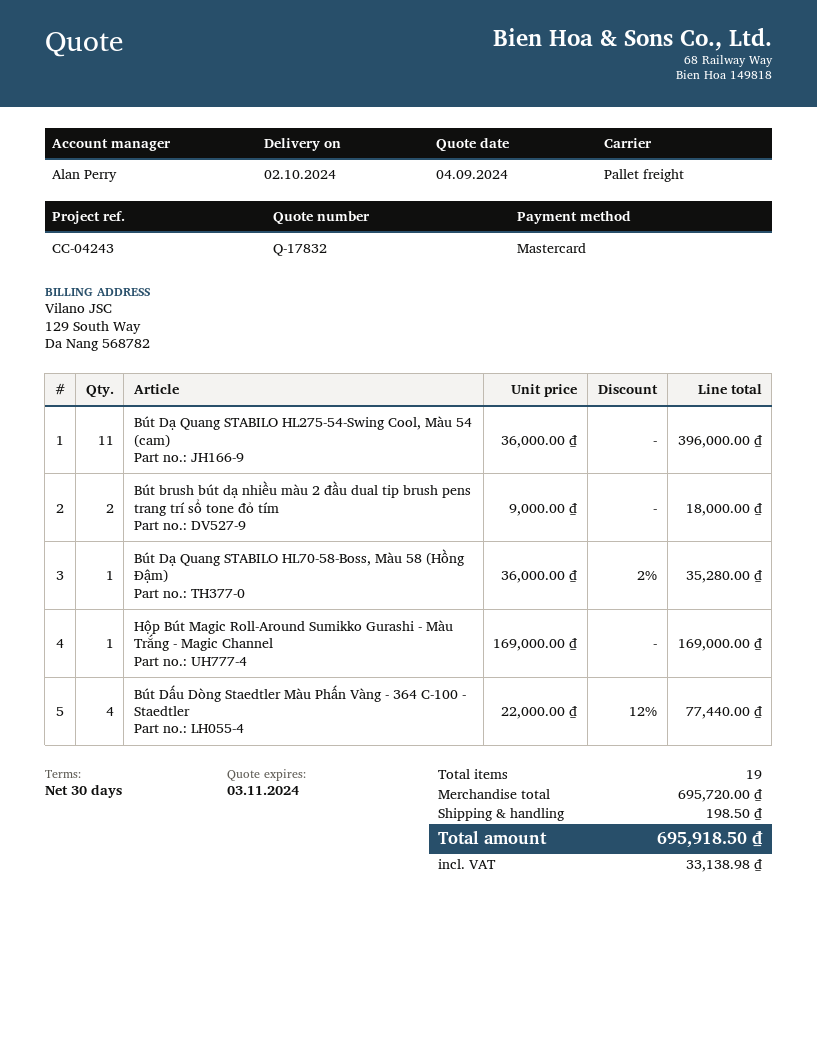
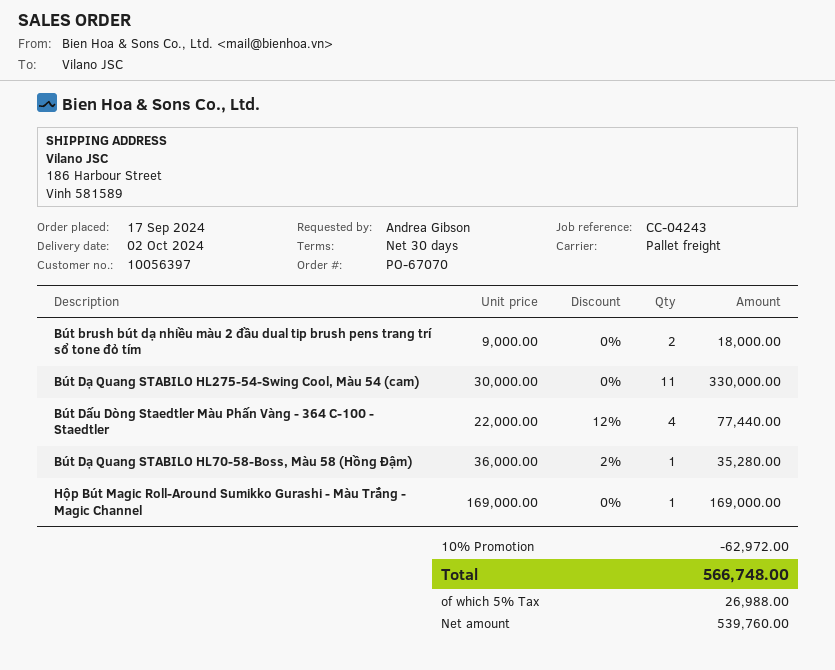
Bút Dạ Quang STABILO HL275-54-Swing Cool, Màu 54 (cam): 11 x 36000.00 = 396000.00 -> 11 x 30000.00 = 330000.00
discount: none -> 10% = 62972.00
shipping: 198.50 -> none
tax: 33138.98 -> 26988.00
total: 695918.50 -> 566748.00

